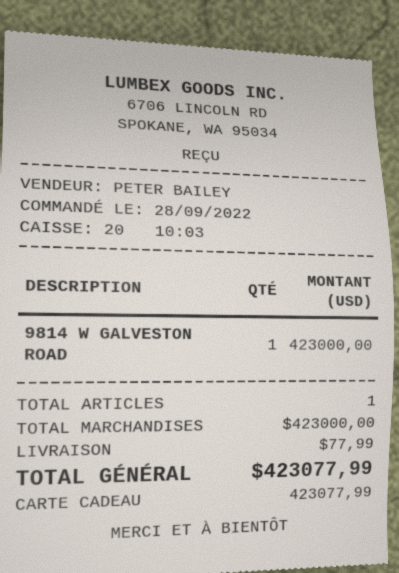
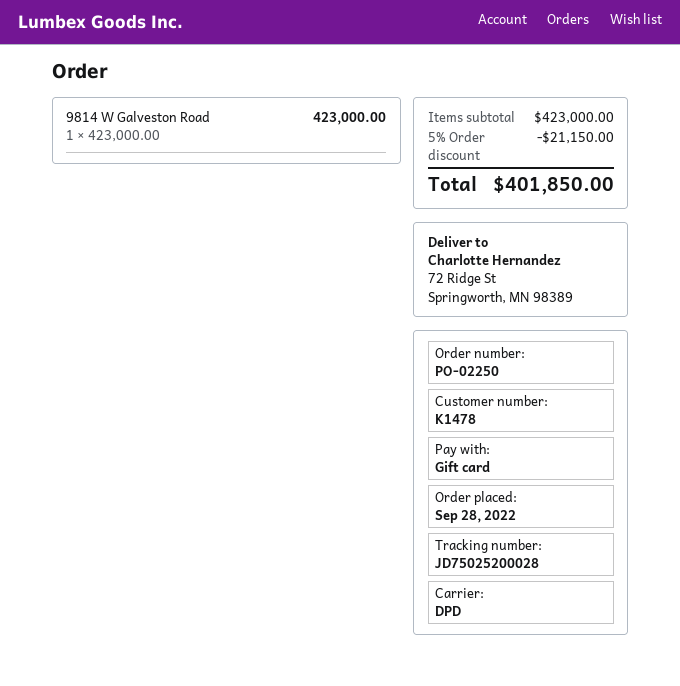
discount: none -> 5% = 21150.00
shipping: 77.99 -> none
total: 423077.99 -> 401850.00

